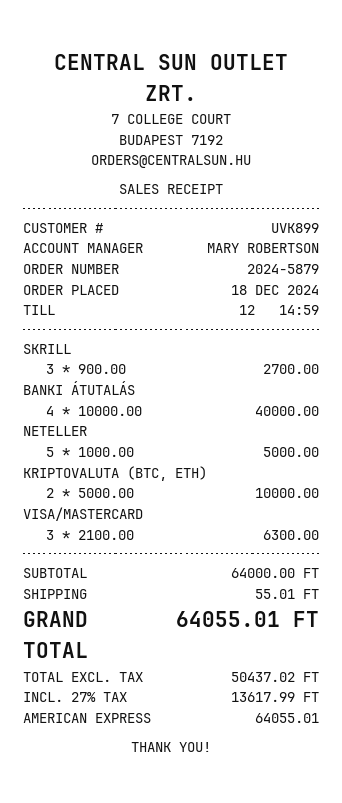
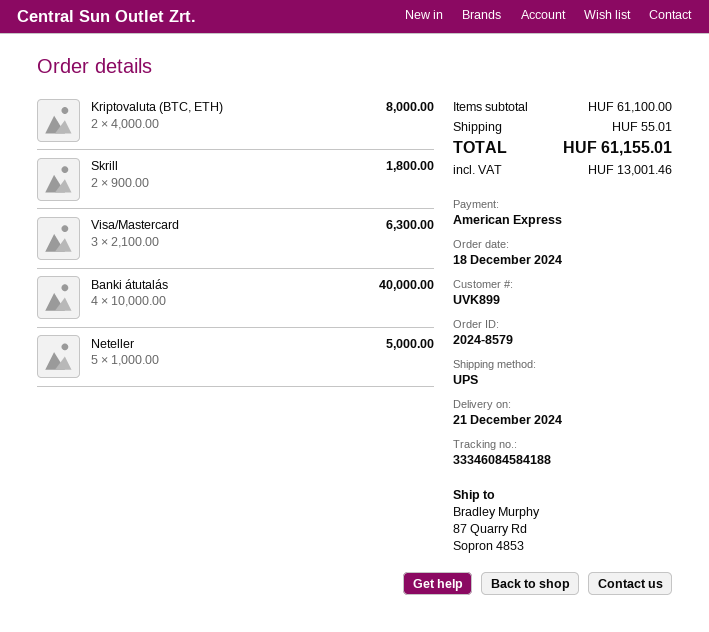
order number: 2024-5879 -> 2024-8579
SKRILL: 3 x 900.00 = 2700.00 -> 2 x 900.00 = 1800.00
KRIPTOVALUTA (BTC, ETH): 2 x 5000.00 = 10000.00 -> 2 x 4000.00 = 8000.00
subtotal: 64000.00 -> 61100.00
tax: 13617.99 -> 13001.46
total: 64055.01 -> 61155.01

